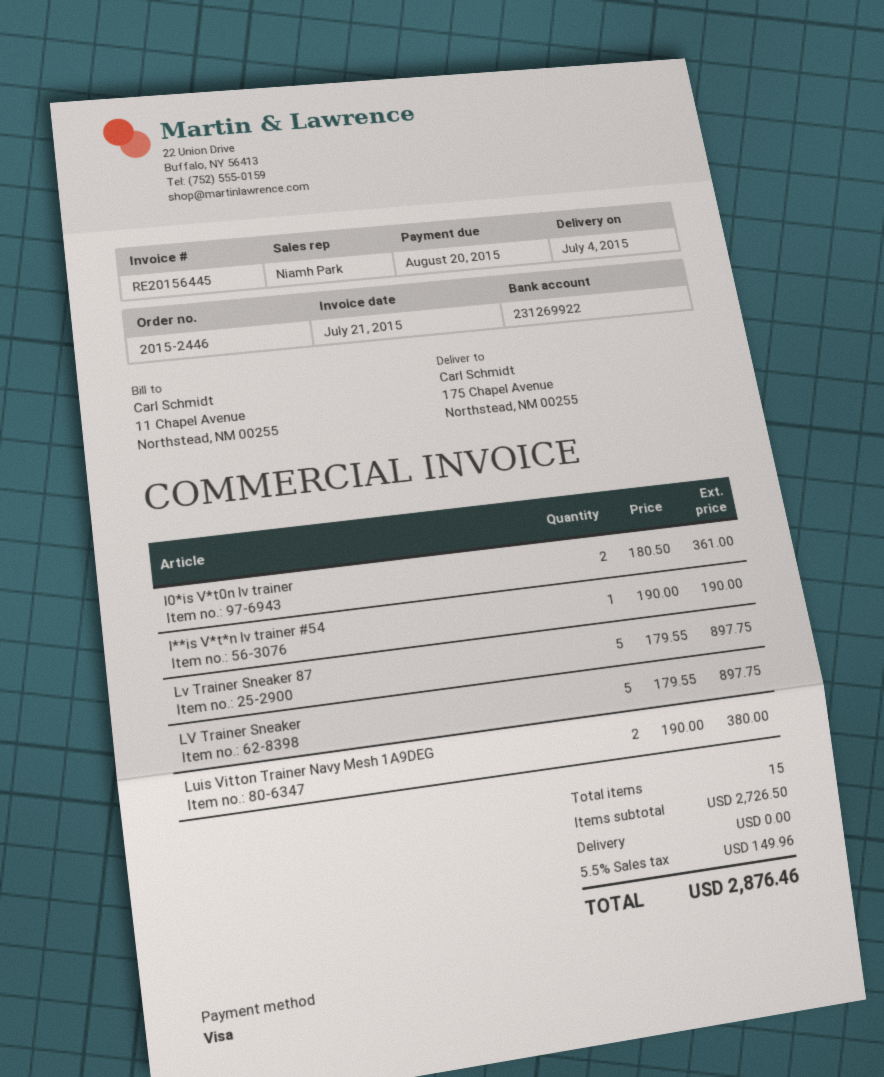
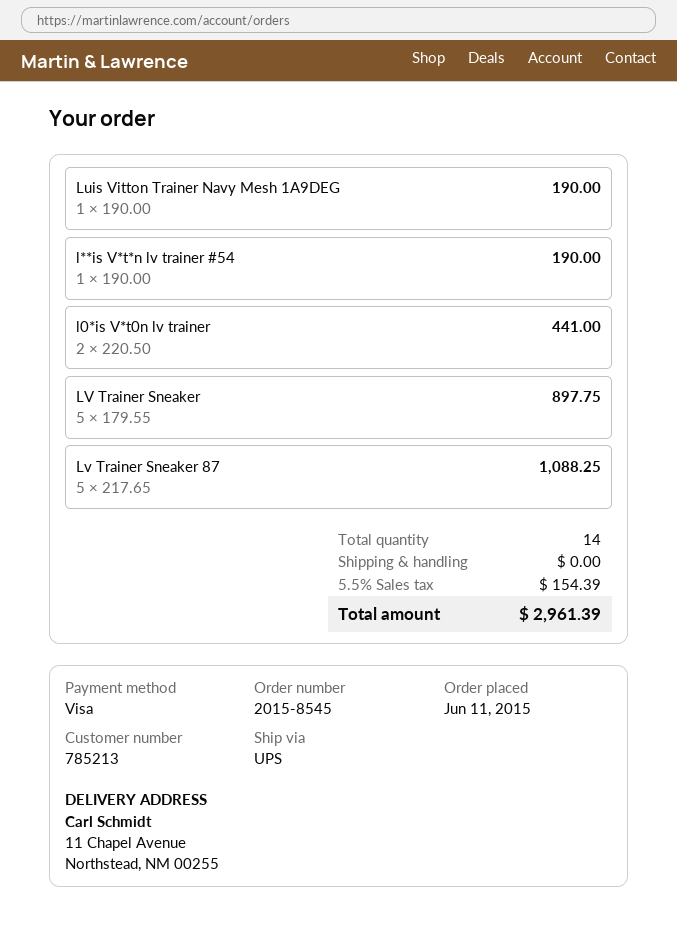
order number: 2015-2446 -> 2015-8545
ship to: 175 Chapel Avenue, Northstead, NM 00255 -> 11 Chapel Avenue, Northstead, NM 00255
l0*is V*t0n lv trainer: 2 x 180.50 = 361.00 -> 2 x 220.50 = 441.00
Lv Trainer Sneaker 87: 5 x 179.55 = 897.75 -> 5 x 217.65 = 1088.25
Luis Vitton Trainer Navy Mesh 1A9DEG: 2 x 190.00 = 380.00 -> 1 x 190.00 = 190.00
total quantity: 15 -> 14
tax: 5.5% = 149.96 -> 5.5% = 154.39
total: 2876.46 -> 2961.39

